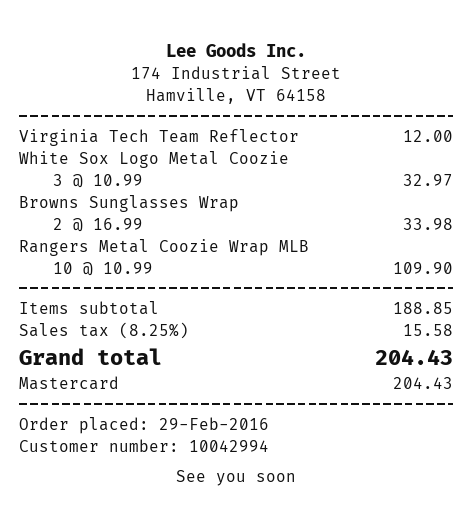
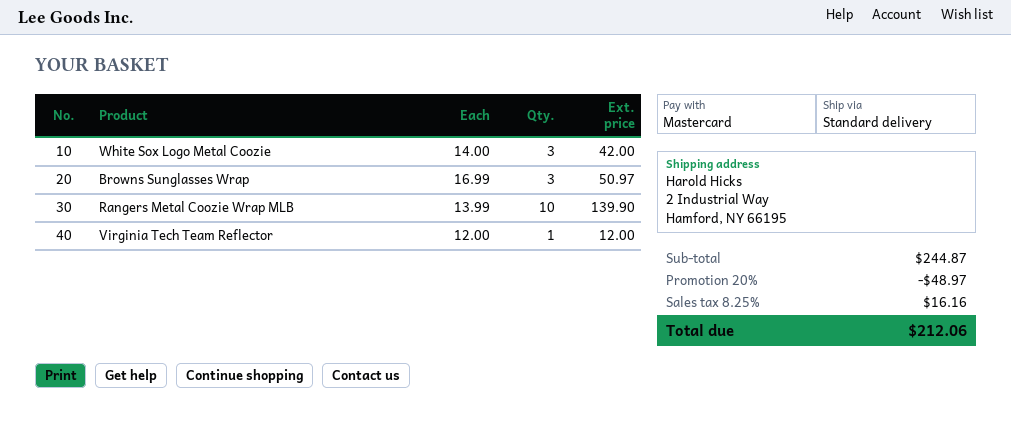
White Sox Logo Metal Coozie: 3 x 10.99 = 32.97 -> 3 x 14.00 = 42.00
Browns Sunglasses Wrap: 2 x 16.99 = 33.98 -> 3 x 16.99 = 50.97
Rangers Metal Coozie Wrap MLB: 10 x 10.99 = 109.90 -> 10 x 13.99 = 139.90
subtotal: 188.85 -> 244.87
discount: none -> 20% = 48.97
tax: 8.25% = 15.58 -> 8.25% = 16.16
total: 204.43 -> 212.06

